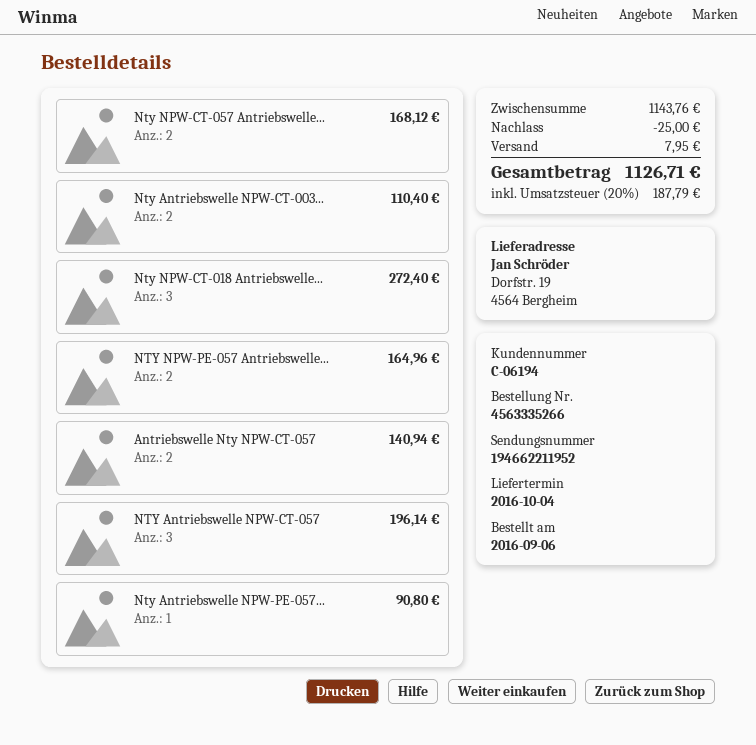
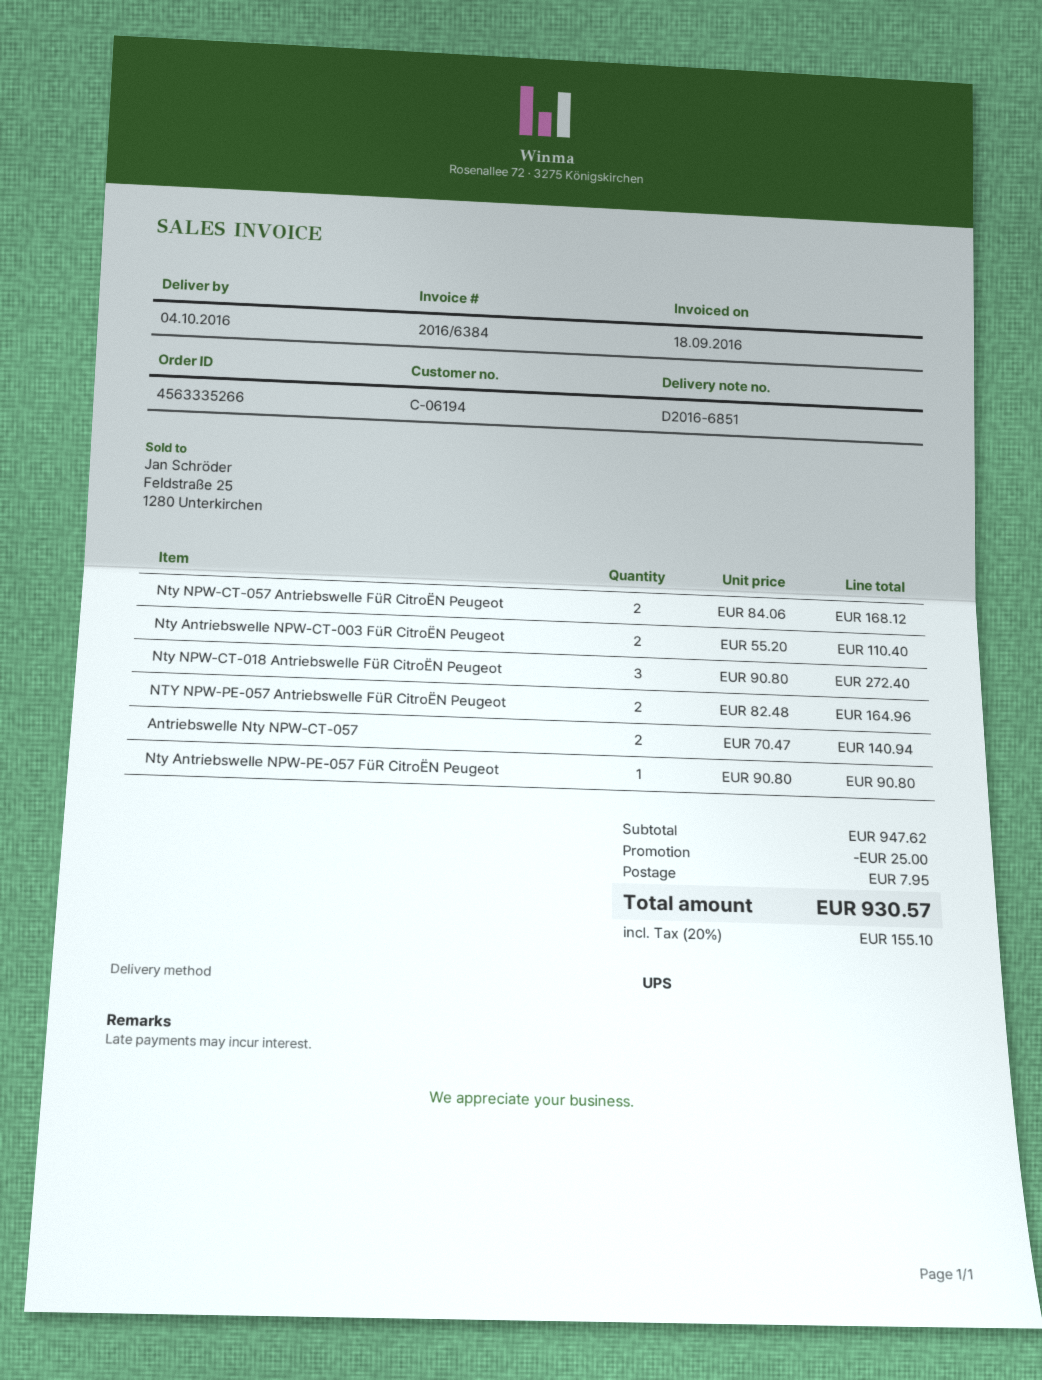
NTY Antriebswelle NPW-CT-057: 3 for 196.14 -> none
subtotal: 1143.76 -> 947.62
tax: 20% = 187.79 -> 20% = 155.10
total: 1126.71 -> 930.57

